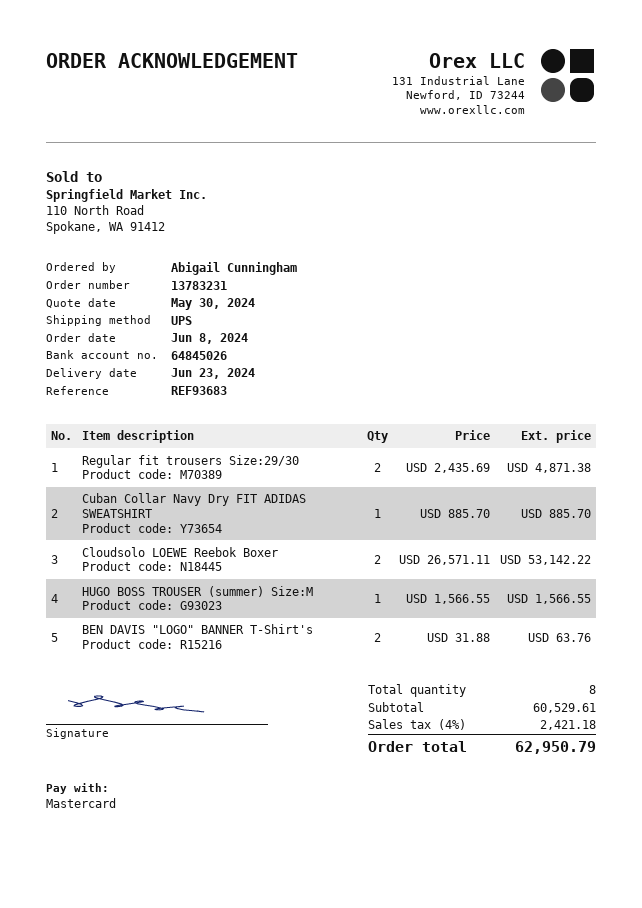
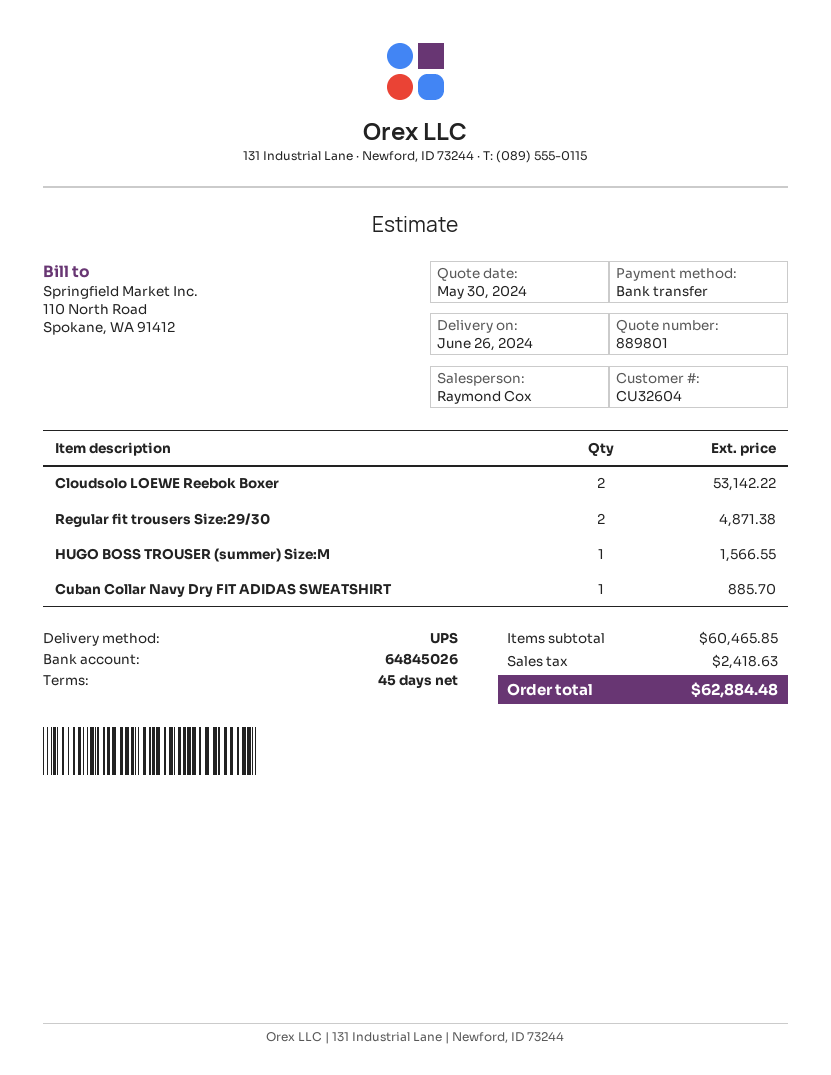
delivery date: 2024-06-23 -> 2024-06-26
payment method: Mastercard -> bank transfer
BEN DAVIS "LOGO" BANNER T-Shirt's: 2 for 63.76 -> none
subtotal: 60529.61 -> 60465.85
tax: 2421.18 -> 2418.63
total: 62950.79 -> 62884.48

